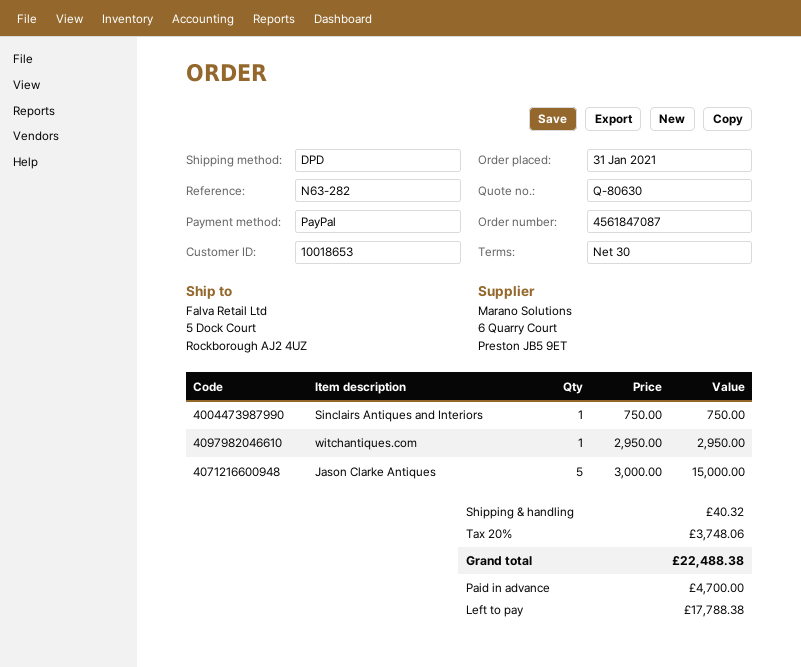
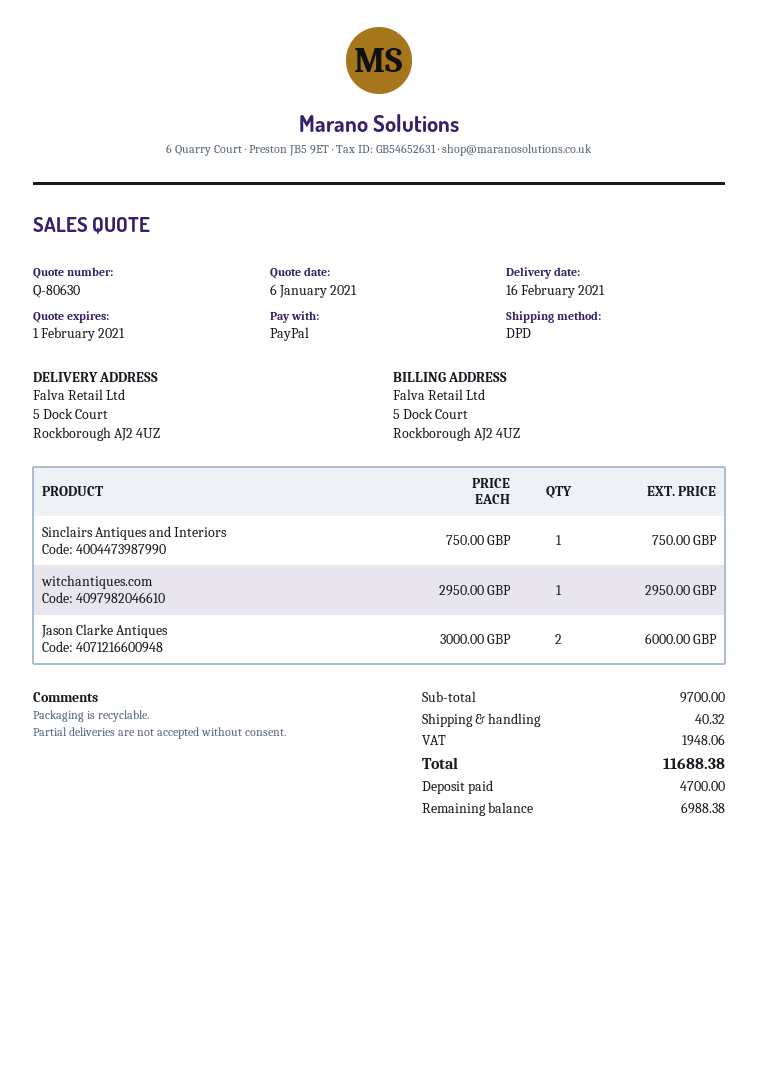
Jason Clarke Antiques: 5 x 3000.00 = 15000.00 -> 2 x 3000.00 = 6000.00
tax: 3748.06 -> 1948.06
total: 22488.38 -> 11688.38
balance: 17788.38 -> 6988.38

